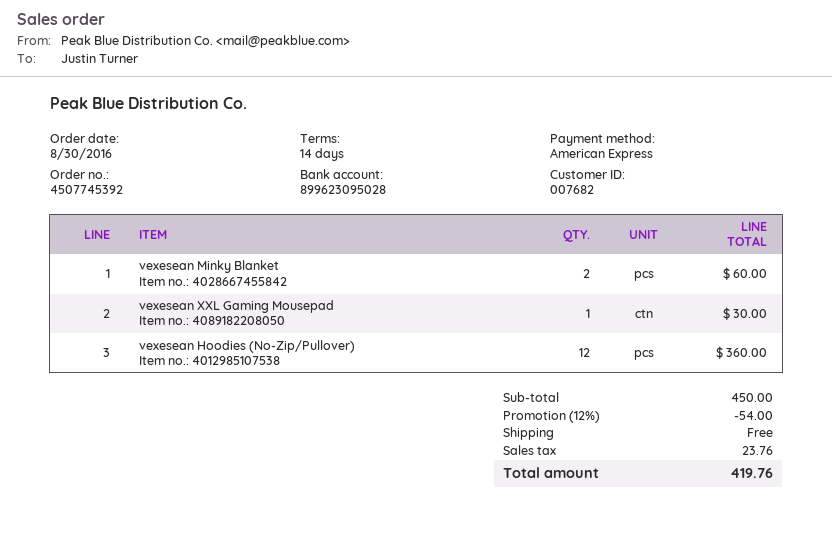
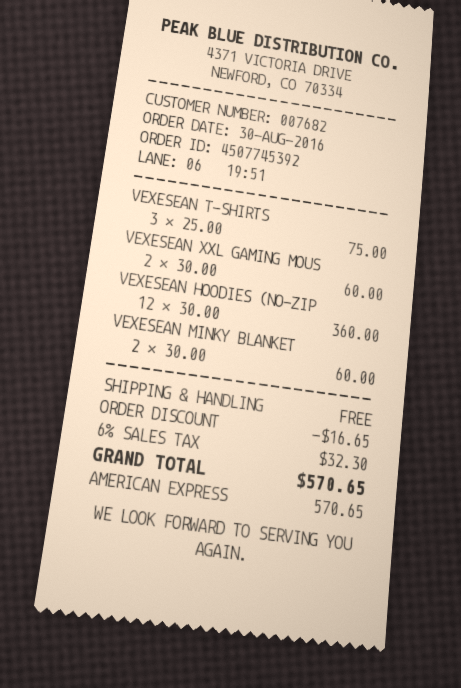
vexesean XXL Gaming Mousepad: 1 for 30.00 -> 2 for 60.00
VEXESEAN T-SHIRTS: none -> 3 for 75.00
discount: 54.00 -> 16.65
tax: 23.76 -> 32.30
total: 419.76 -> 570.65

